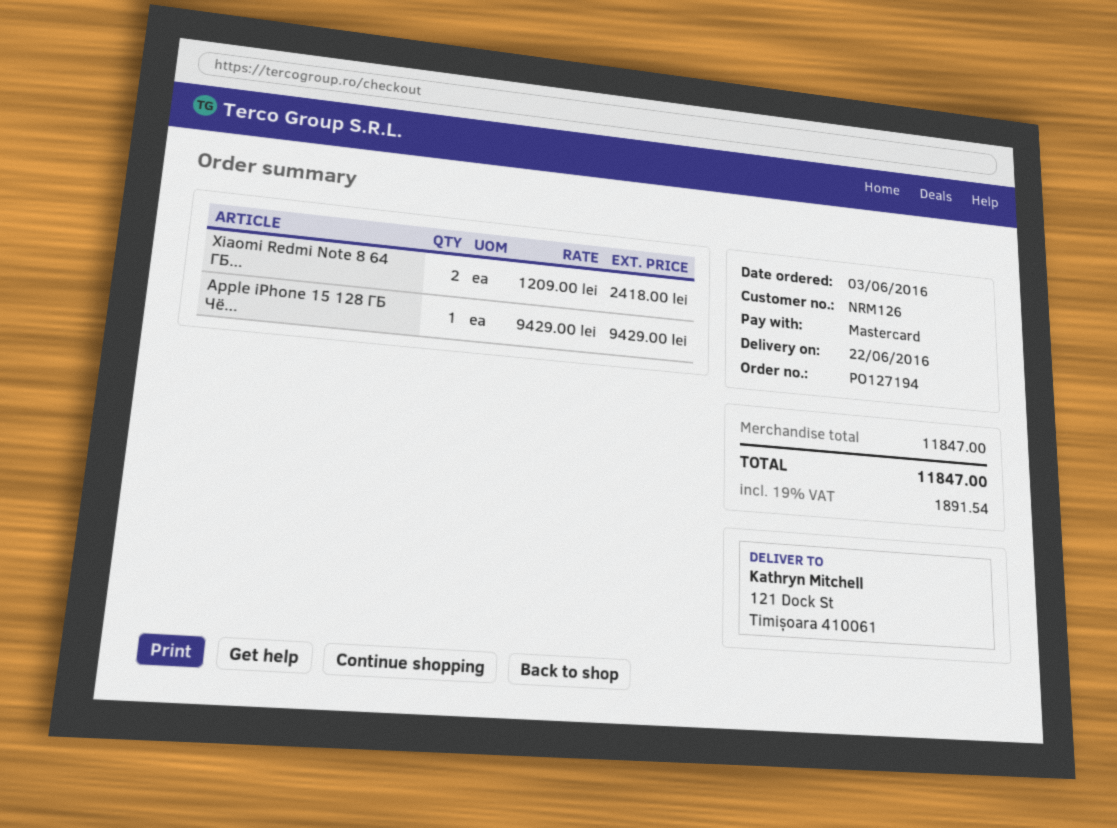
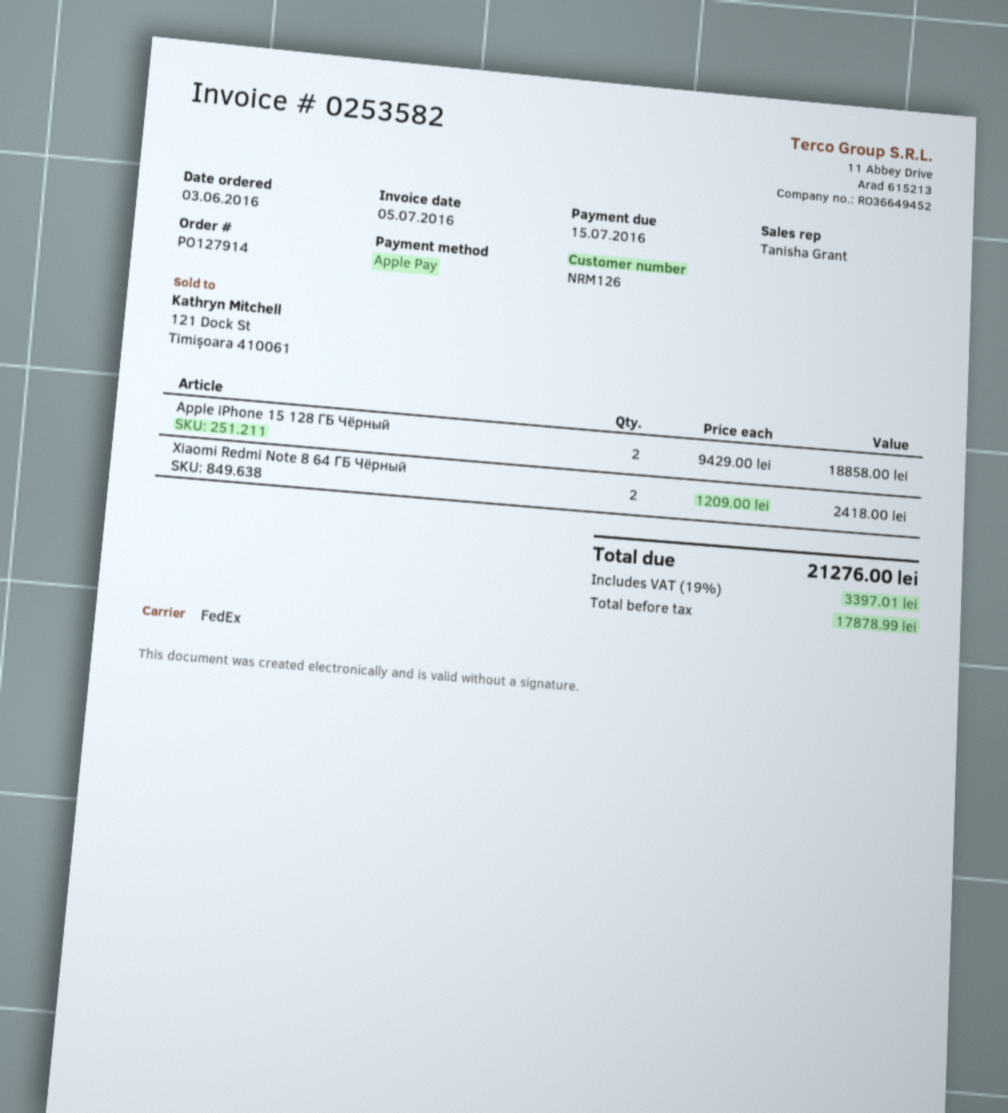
order number: PO127194 -> PO127914
payment method: Mastercard -> Apple Pay
Apple iPhone 15 128 ГБ Чё...: 1 x 9429.00 = 9429.00 -> 2 x 9429.00 = 18858.00
tax: 19% = 1891.54 -> 19% = 3397.01
total: 11847.00 -> 21276.00

